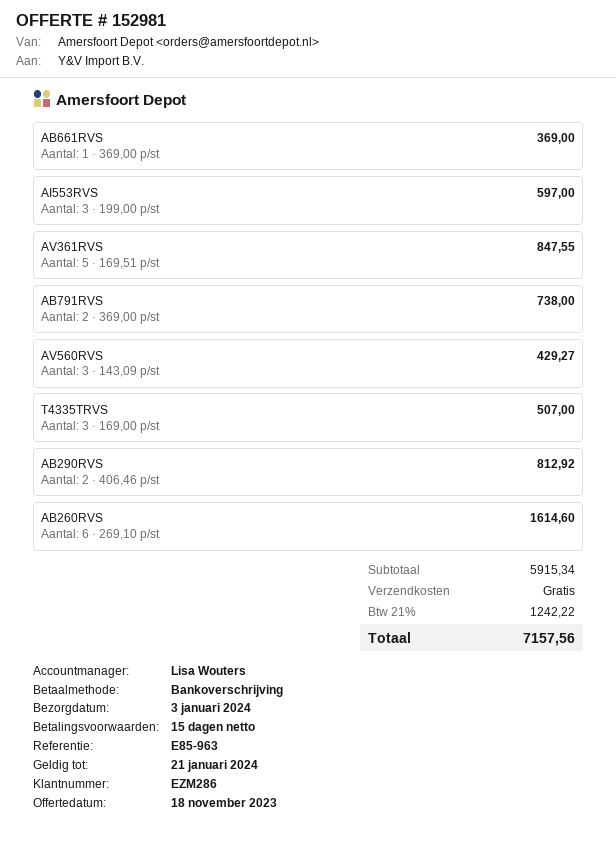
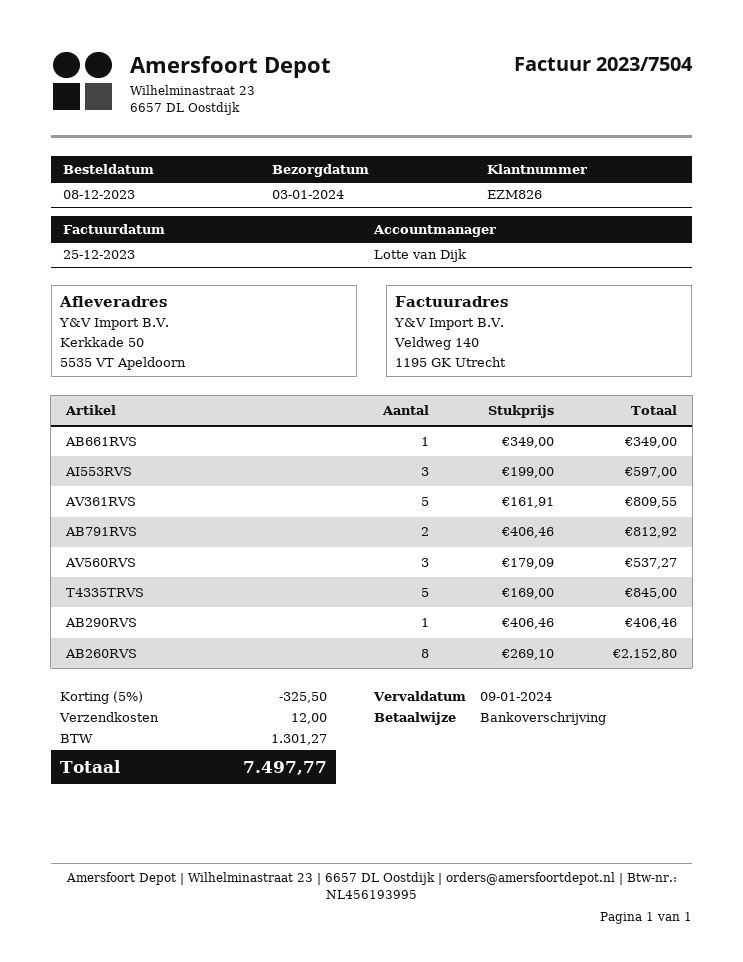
customer number: EZM286 -> EZM826
sales rep: Lisa Wouters -> Lotte van Dijk
AB661RVS: 1 x 369.00 = 369.00 -> 1 x 349.00 = 349.00
AV361RVS: 5 x 169.51 = 847.55 -> 5 x 161.91 = 809.55
AB791RVS: 2 x 369.00 = 738.00 -> 2 x 406.46 = 812.92
AV560RVS: 3 x 143.09 = 429.27 -> 3 x 179.09 = 537.27
T4335TRVS: 3 x 169.00 = 507.00 -> 5 x 169.00 = 845.00
AB290RVS: 2 x 406.46 = 812.92 -> 1 x 406.46 = 406.46
AB260RVS: 6 x 269.10 = 1614.60 -> 8 x 269.10 = 2152.80
discount: none -> 5% = 325.50
shipping: 0.00 -> 12.00
tax: 1242.22 -> 1301.27
total: 7157.56 -> 7497.77

